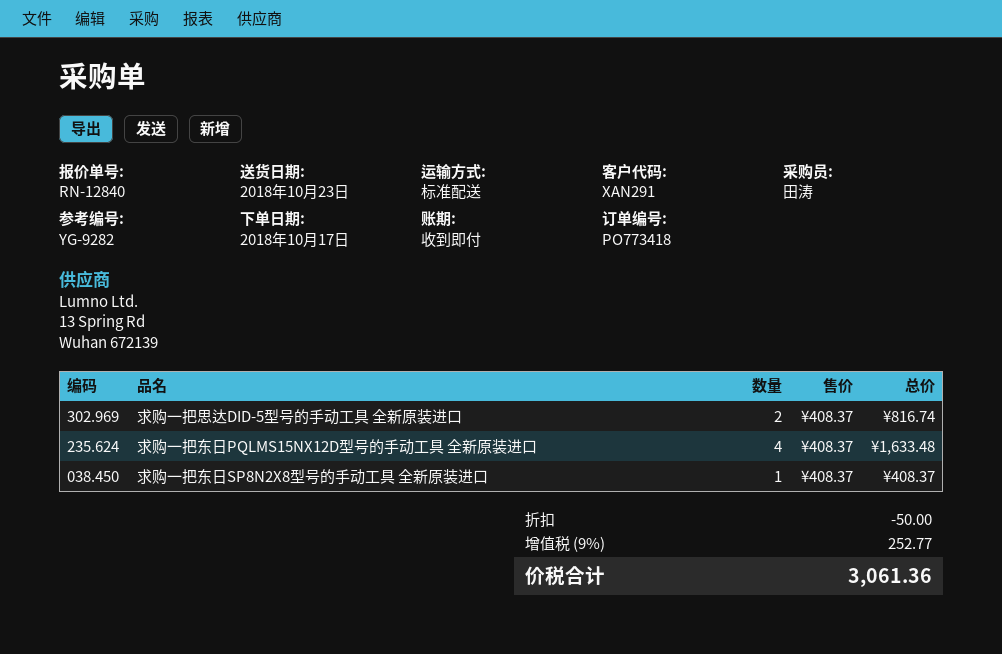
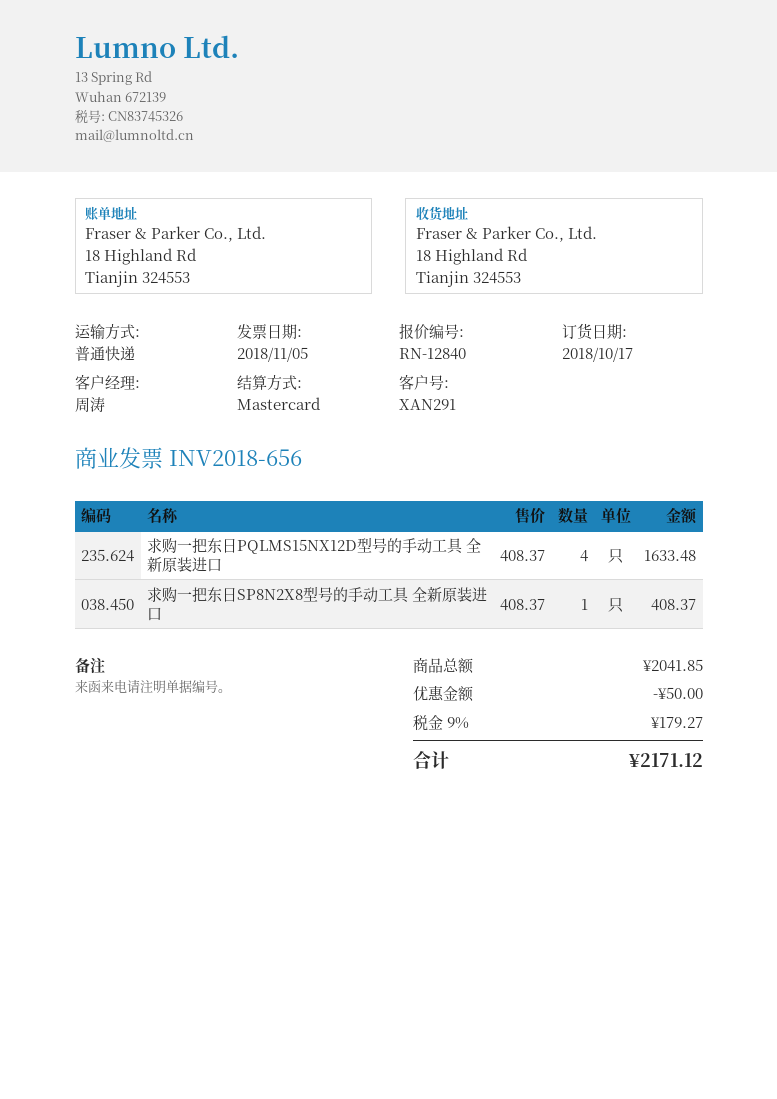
求购一把思达DID-5型号的手动工具 全新原装进口: 2 x 408.37 = 816.74 -> none
tax: 9% = 252.77 -> 9% = 179.27
total: 3061.36 -> 2171.12

